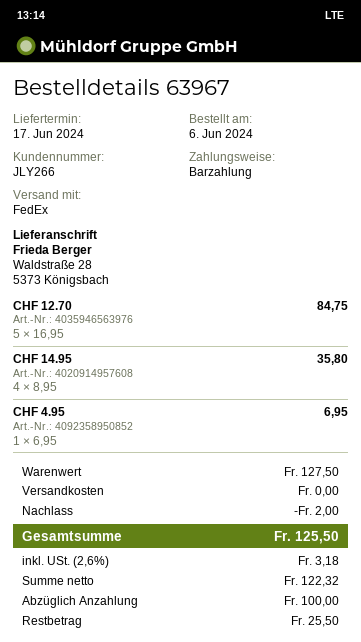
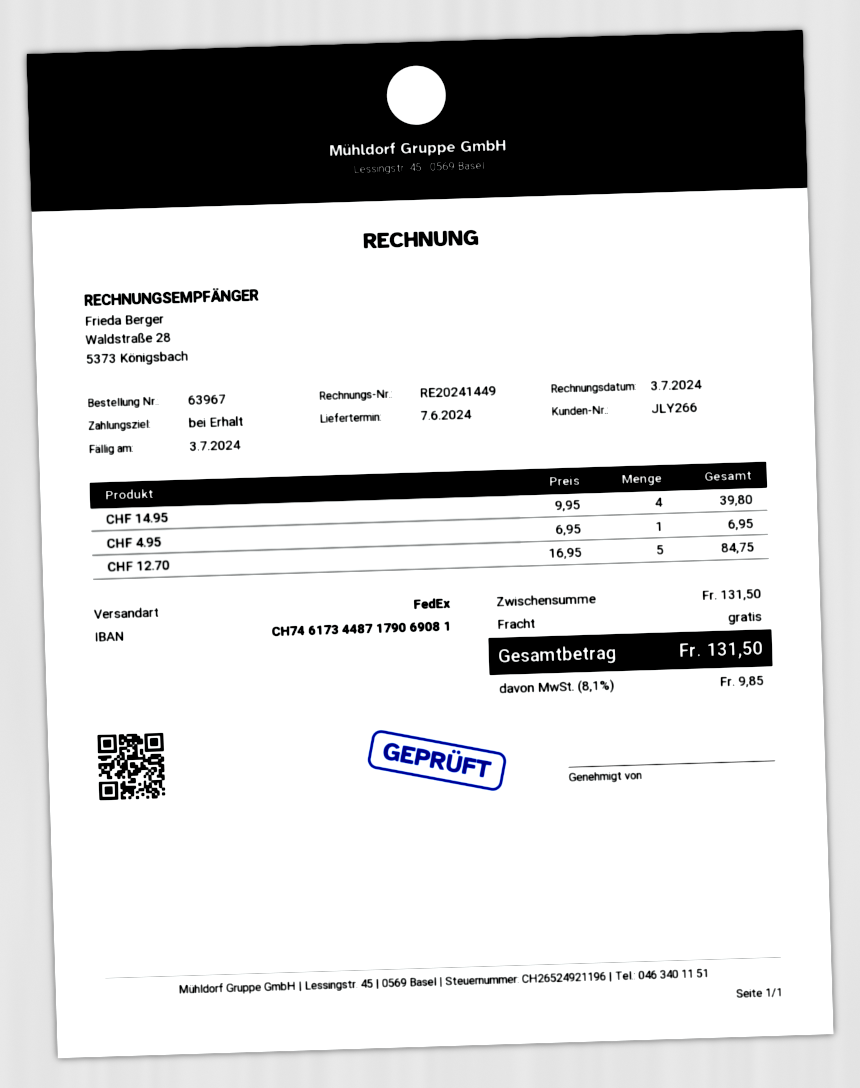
delivery date: 2024-06-17 -> 2024-06-07
CHF 14.95: 4 x 8.95 = 35.80 -> 4 x 9.95 = 39.80
subtotal: 127.50 -> 131.50
discount: 2.00 -> none
tax: 2.6% = 3.18 -> 8.1% = 9.85
total: 125.50 -> 131.50

